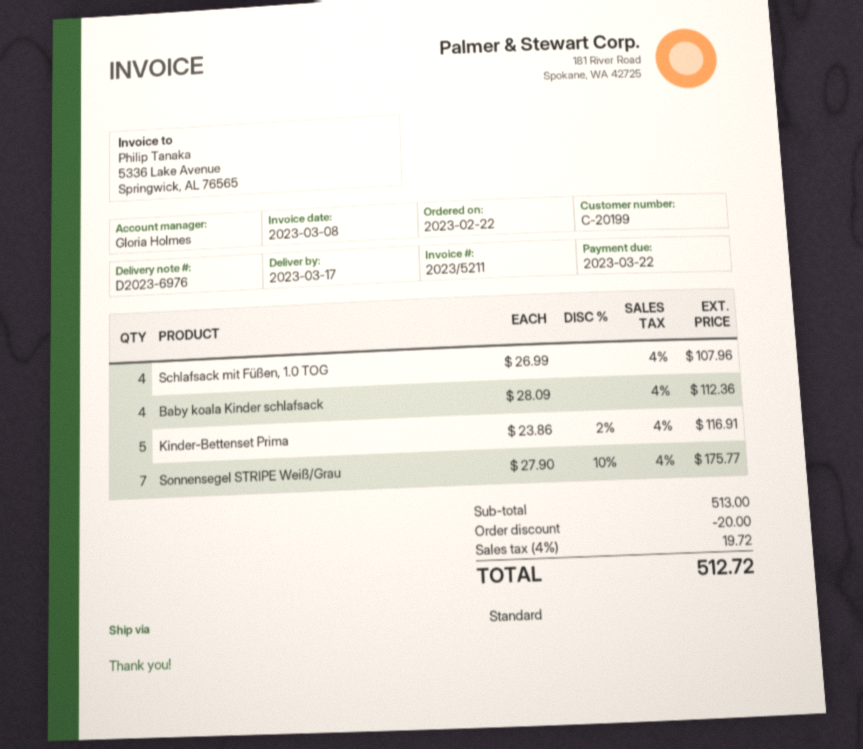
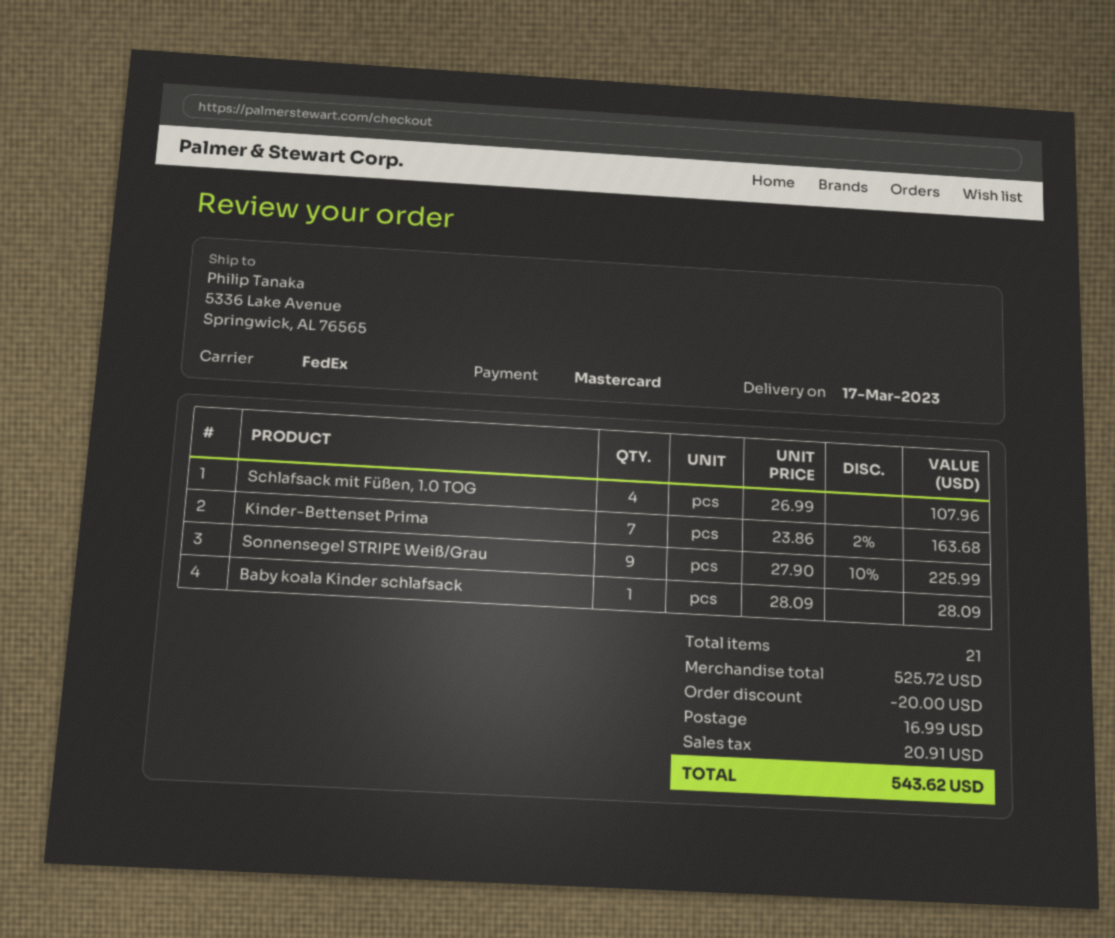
shipping method: standard -> FedEx
Baby koala Kinder schlafsack: 4 x 28.09 = 112.36 -> 1 x 28.09 = 28.09
Kinder-Bettenset Prima: 5 x 23.86 - 2% = 116.91 -> 7 x 23.86 - 2% = 163.68
Sonnensegel STRIPE Weiß/Grau: 7 x 27.90 - 10% = 175.77 -> 9 x 27.90 - 10% = 225.99
subtotal: 513.00 -> 525.72
shipping: none -> 16.99
tax: 19.72 -> 20.91
total: 512.72 -> 543.62

